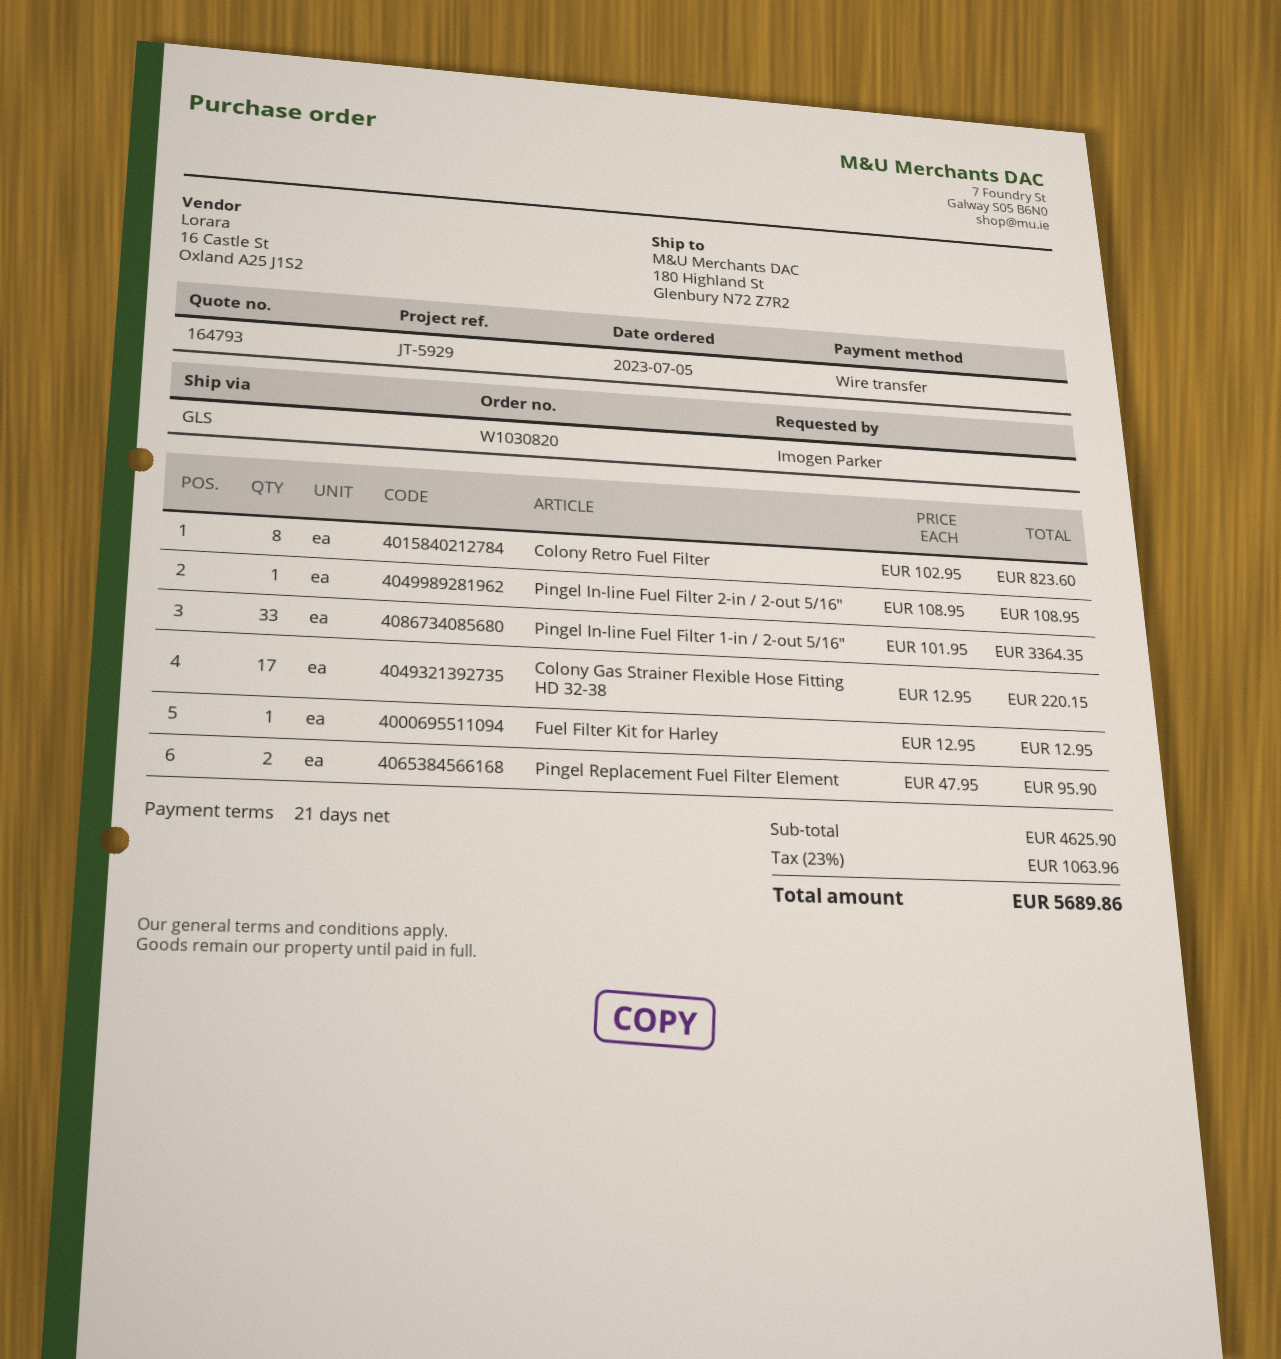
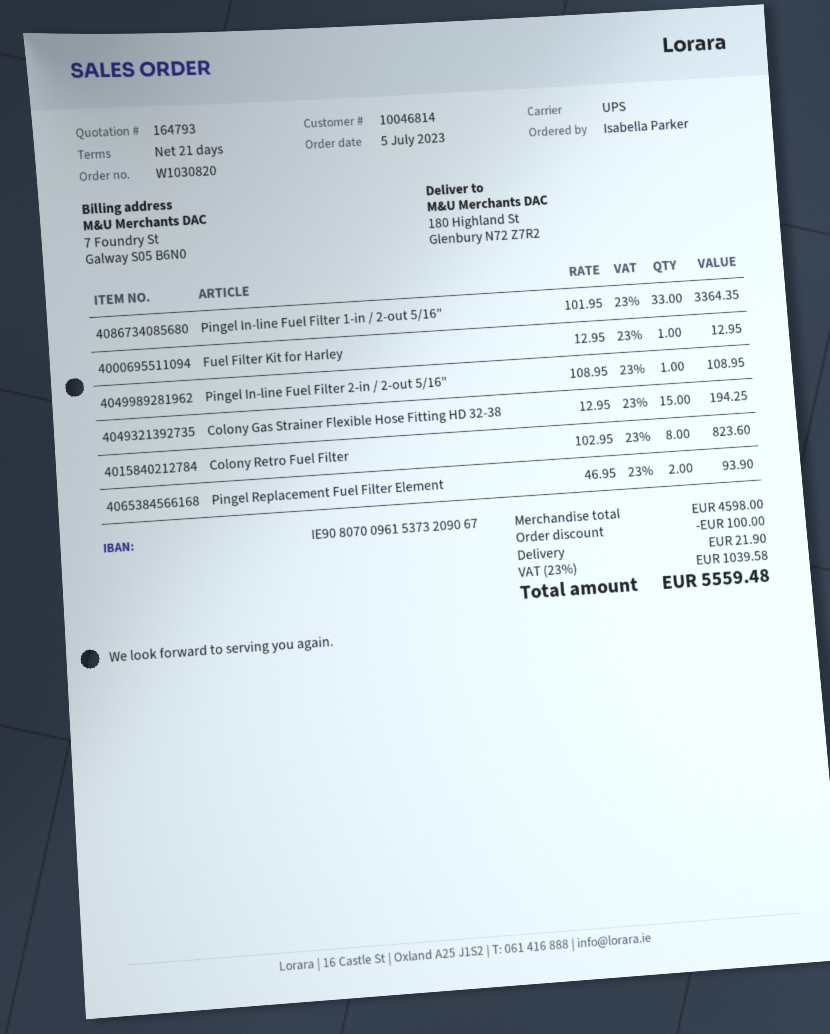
ordered by: Imogen Parker -> Isabella Parker
shipping method: GLS -> UPS
Colony Gas Strainer Flexible Hose Fitting HD 32-38: 17 x 12.95 = 220.15 -> 15 x 12.95 = 194.25
Pingel Replacement Fuel Filter Element: 2 x 47.95 = 95.90 -> 2 x 46.95 = 93.90
subtotal: 4625.90 -> 4598.00
discount: none -> 100.00
shipping: none -> 21.90
tax: 23% = 1063.96 -> 23% = 1039.58
total: 5689.86 -> 5559.48

